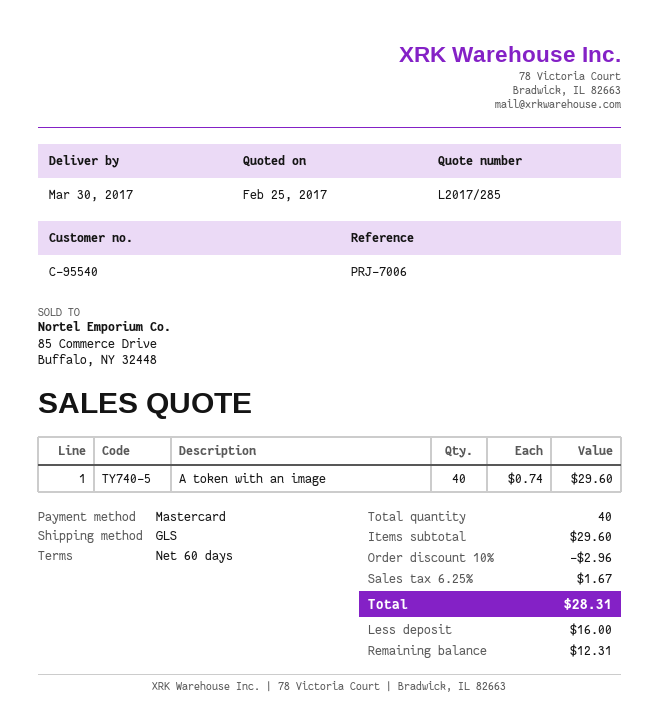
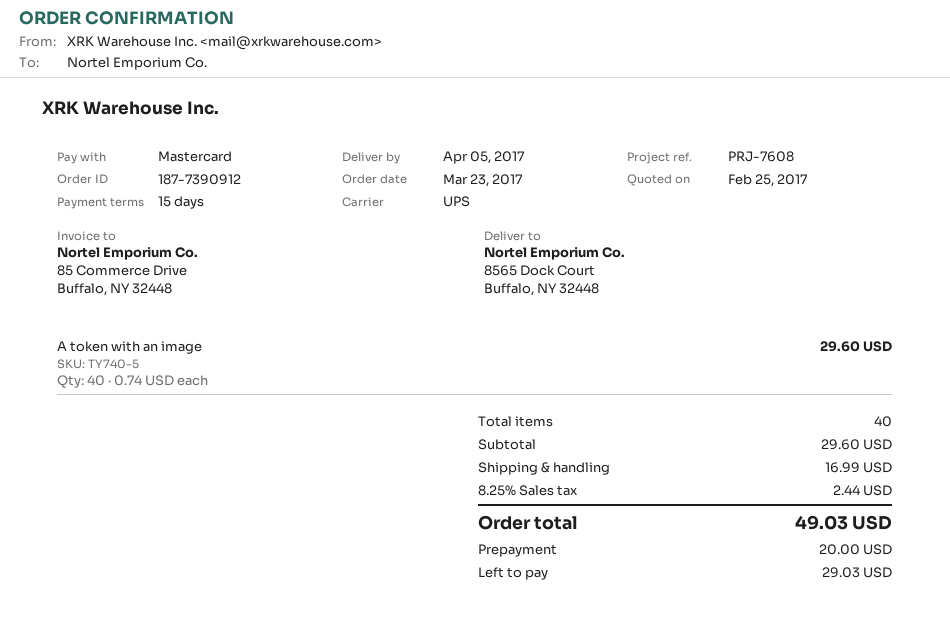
delivery date: 2017-03-30 -> 2017-04-05
payment terms: 60 days -> 15 days
reference: PRJ-7006 -> PRJ-7608
shipping method: GLS -> UPS
discount: 10% = 2.96 -> none
shipping: none -> 16.99
tax: 6.25% = 1.67 -> 8.25% = 2.44
total: 28.31 -> 49.03
deposit: 16.00 -> 20.00
balance: 12.31 -> 29.03

